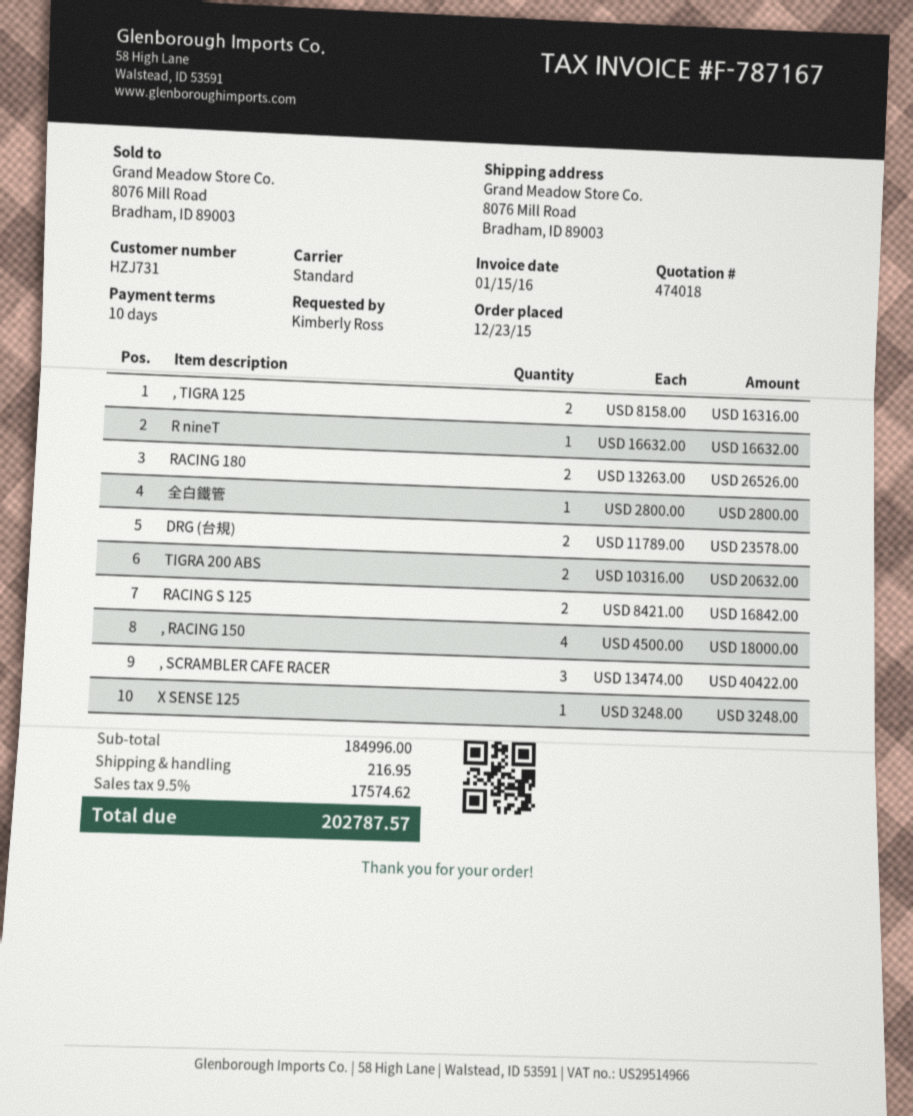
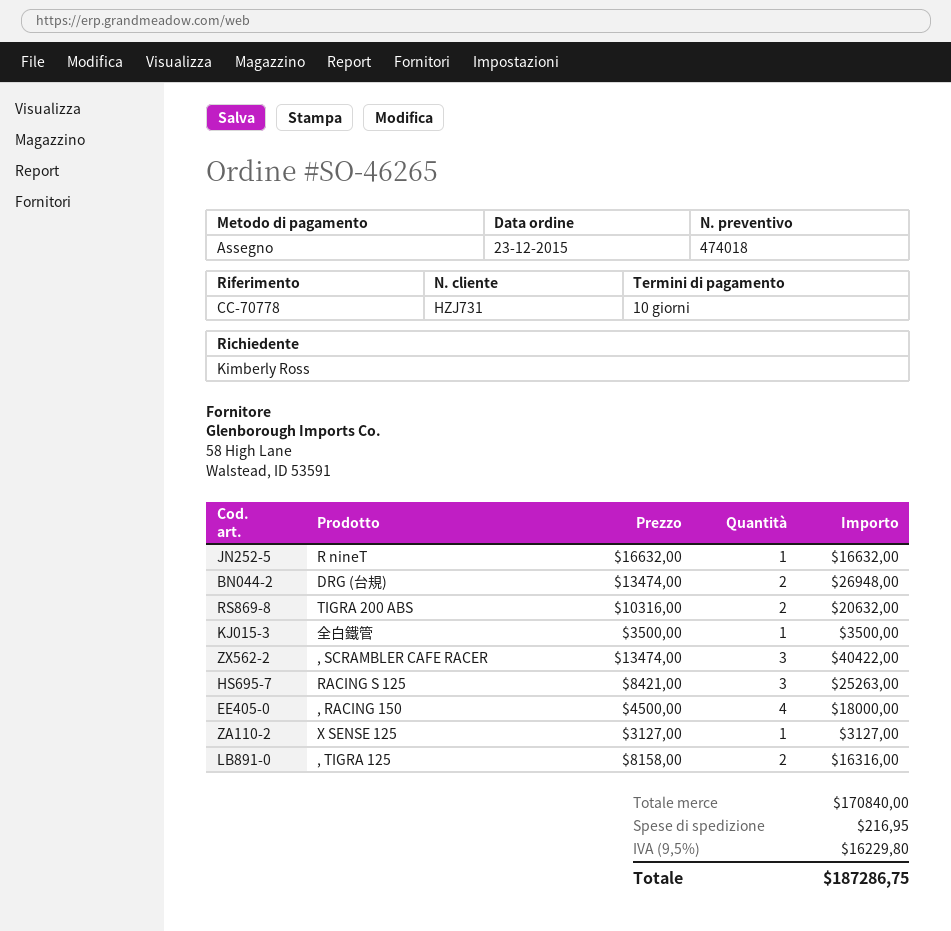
RACING 180: 2 x 13263.00 = 26526.00 -> none
全白鐵管: 1 x 2800.00 = 2800.00 -> 1 x 3500.00 = 3500.00
DRG (台規): 2 x 11789.00 = 23578.00 -> 2 x 13474.00 = 26948.00
RACING S 125: 2 x 8421.00 = 16842.00 -> 3 x 8421.00 = 25263.00
X SENSE 125: 1 x 3248.00 = 3248.00 -> 1 x 3127.00 = 3127.00
subtotal: 184996.00 -> 170840.00
tax: 9.5% = 17574.62 -> 9.5% = 16229.80
total: 202787.57 -> 187286.75

